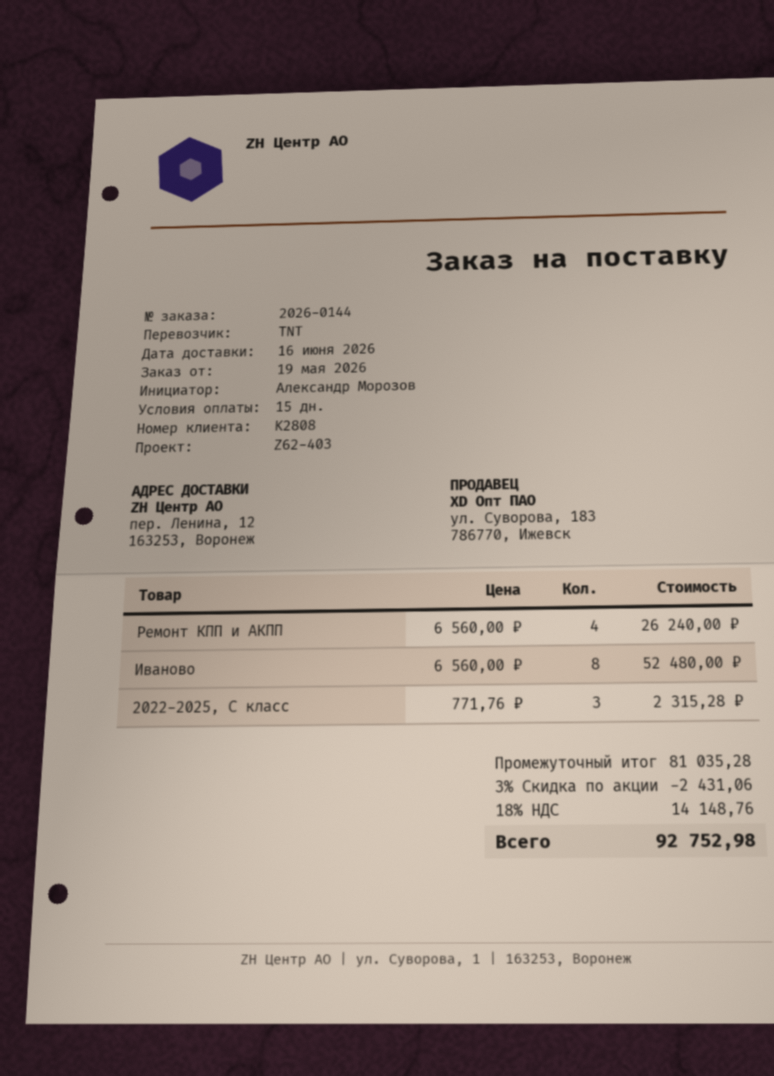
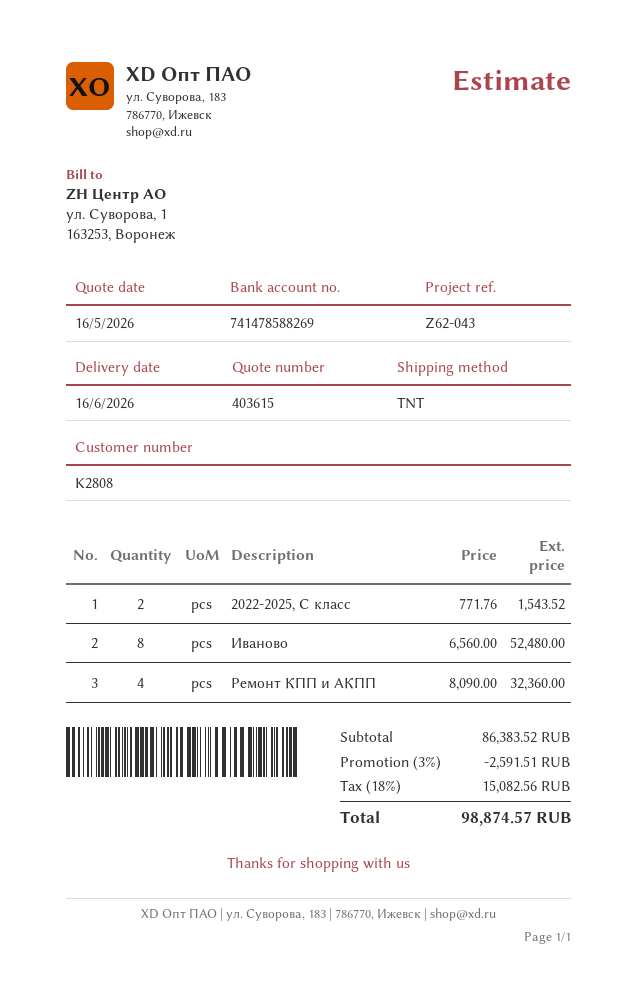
reference: Z62-403 -> Z62-043
Ремонт КПП и АКПП: 4 x 6560.00 = 26240.00 -> 4 x 8090.00 = 32360.00
2022-2025, C класс: 3 x 771.76 = 2315.28 -> 2 x 771.76 = 1543.52
subtotal: 81035.28 -> 86383.52
discount: 3% = 2431.06 -> 3% = 2591.51
tax: 18% = 14148.76 -> 18% = 15082.56
total: 92752.98 -> 98874.57

